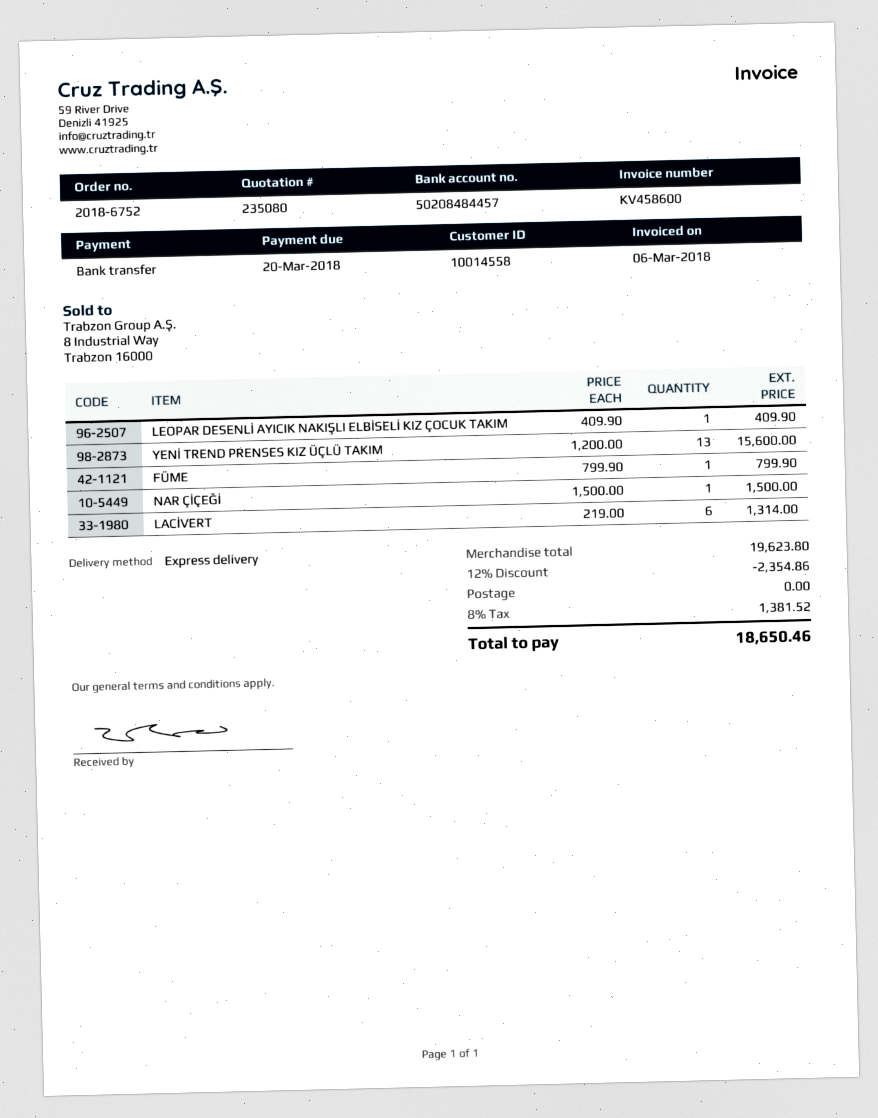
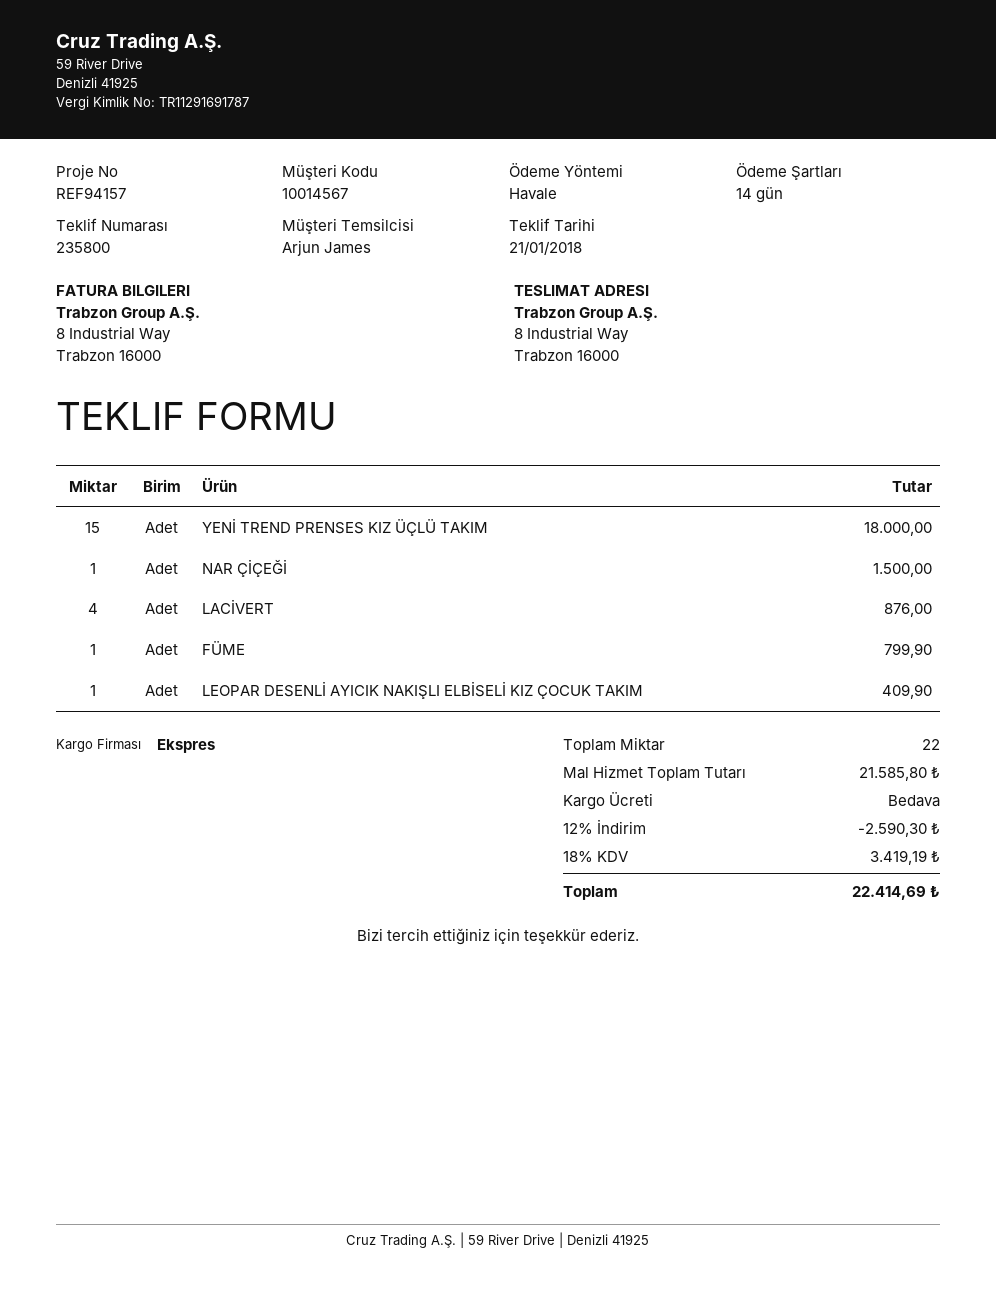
quote number: 235080 -> 235800
customer number: 10014558 -> 10014567
YENİ TREND PRENSES KIZ ÜÇLÜ TAKIM: 13 for 15600.00 -> 15 for 18000.00
LACİVERT: 6 for 1314.00 -> 4 for 876.00
subtotal: 19623.80 -> 21585.80
discount: 12% = 2354.86 -> 12% = 2590.30
tax: 8% = 1381.52 -> 18% = 3419.19
total: 18650.46 -> 22414.69

